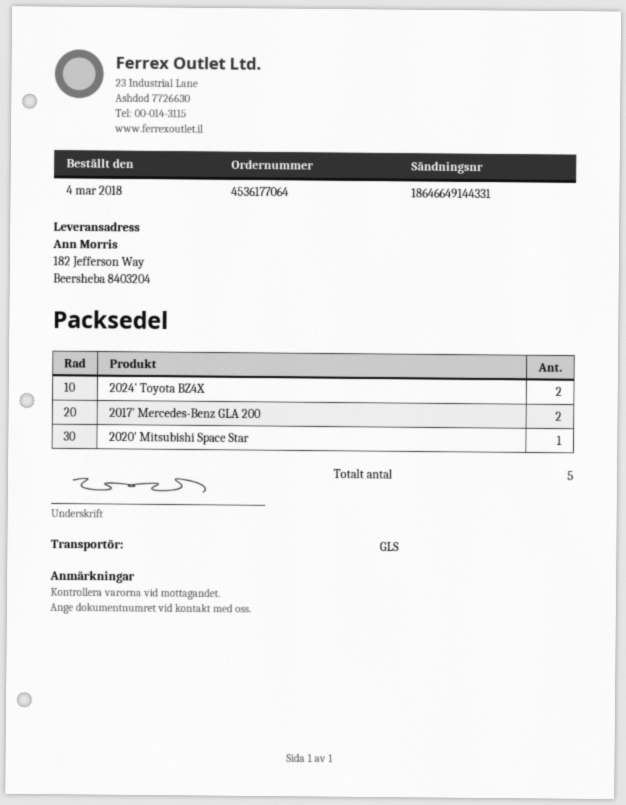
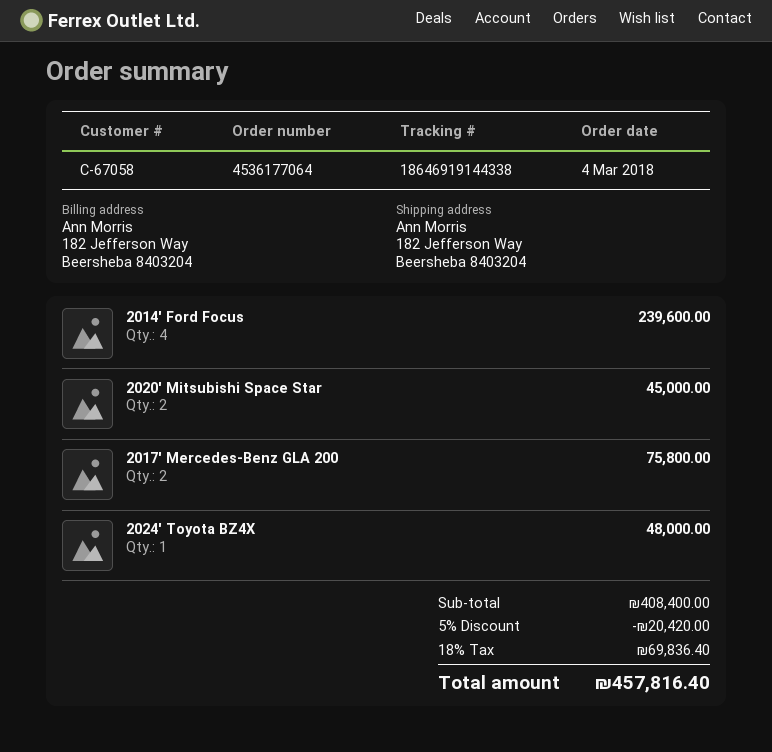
tracking number: 18646649144331 -> 18646919144338
2024' Toyota BZ4X: 2 -> 1
2020' Mitsubishi Space Star: 1 -> 2
2014' Ford Focus: none -> 4

